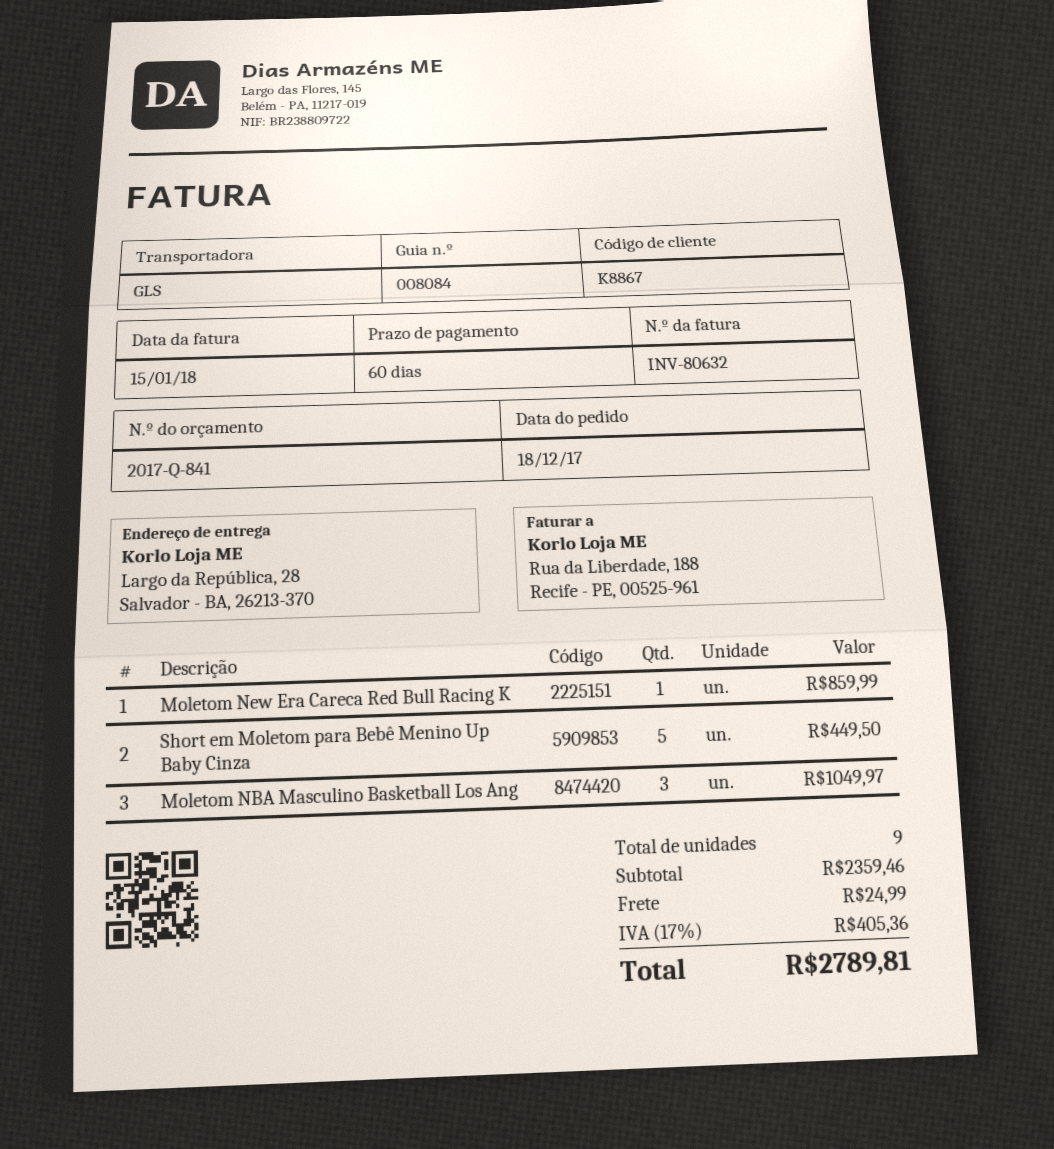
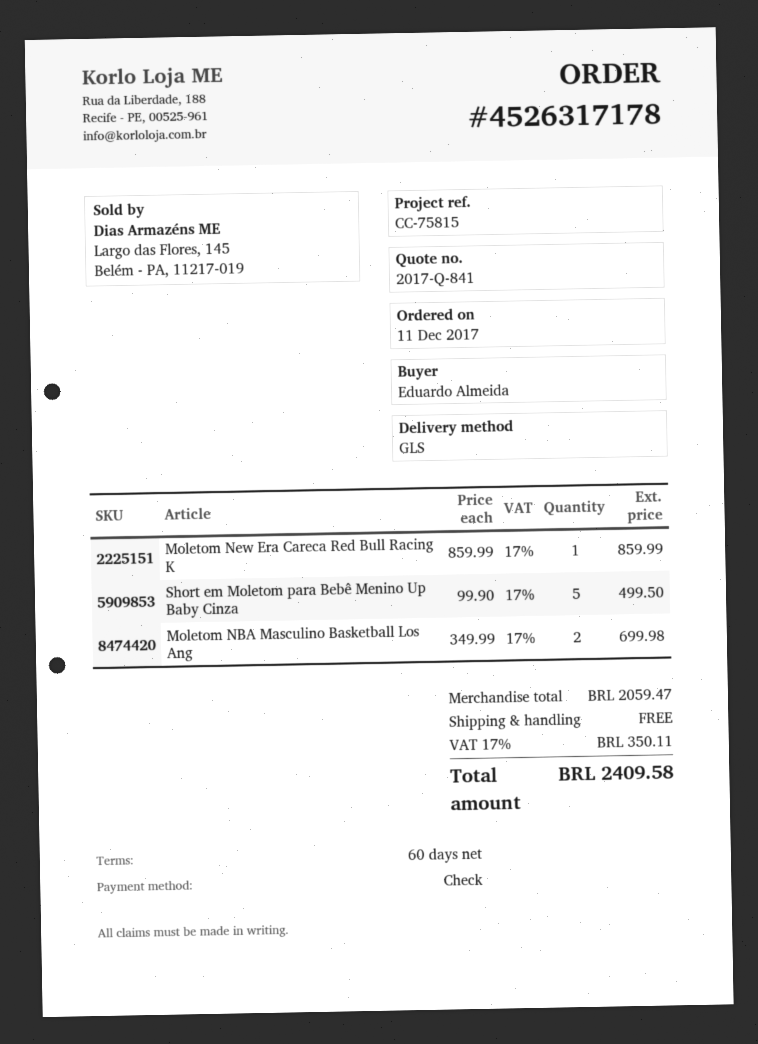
order date: 2017-12-18 -> 2017-12-11
Short em Moletom para Bebê Menino Up Baby Cinza: 5 for 449.50 -> 5 for 499.50
Moletom NBA Masculino Basketball Los Ang: 3 for 1049.97 -> 2 for 699.98
subtotal: 2359.46 -> 2059.47
shipping: 24.99 -> 0.00
tax: 17% = 405.36 -> 17% = 350.11
total: 2789.81 -> 2409.58

